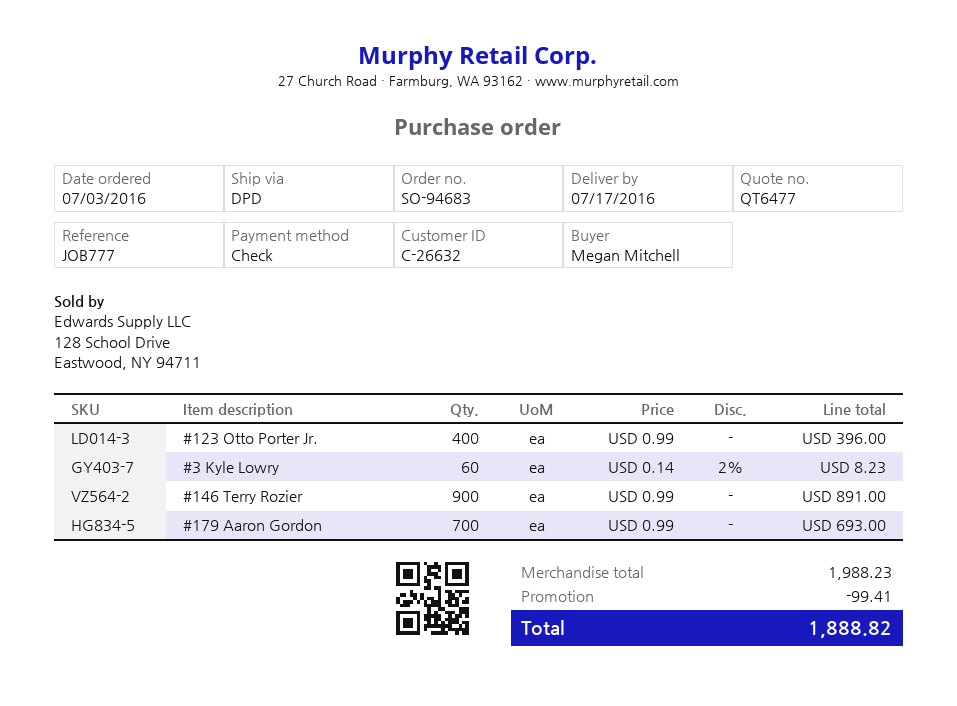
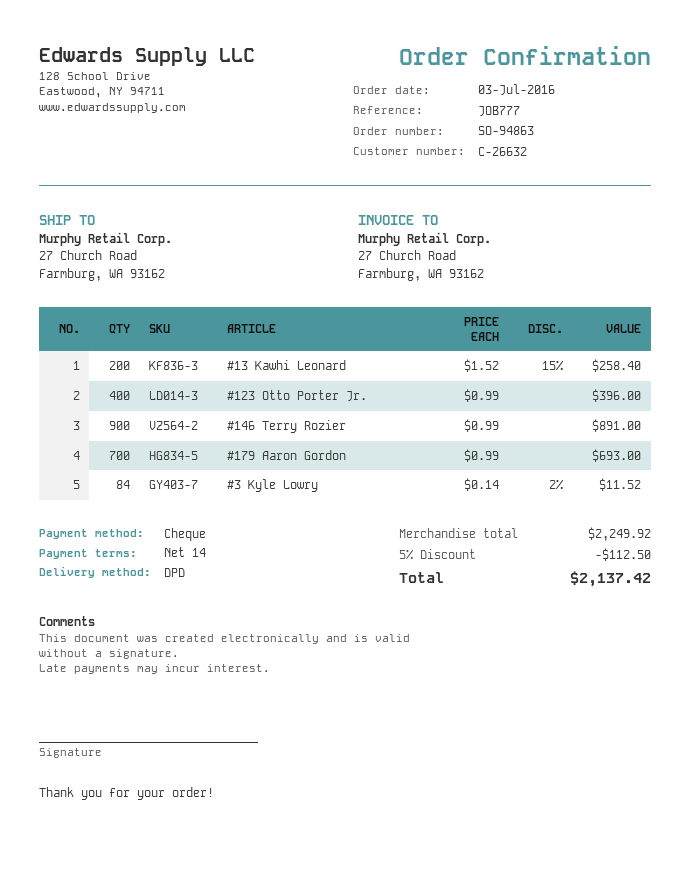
order number: SO-94683 -> SO-94863
#3 Kyle Lowry: 60 x 0.14 - 2% = 8.23 -> 84 x 0.14 - 2% = 11.52
#13 Kawhi Leonard: none -> 200 x 1.52 - 15% = 258.40
subtotal: 1988.23 -> 2249.92
discount: 99.41 -> 112.50
total: 1888.82 -> 2137.42

